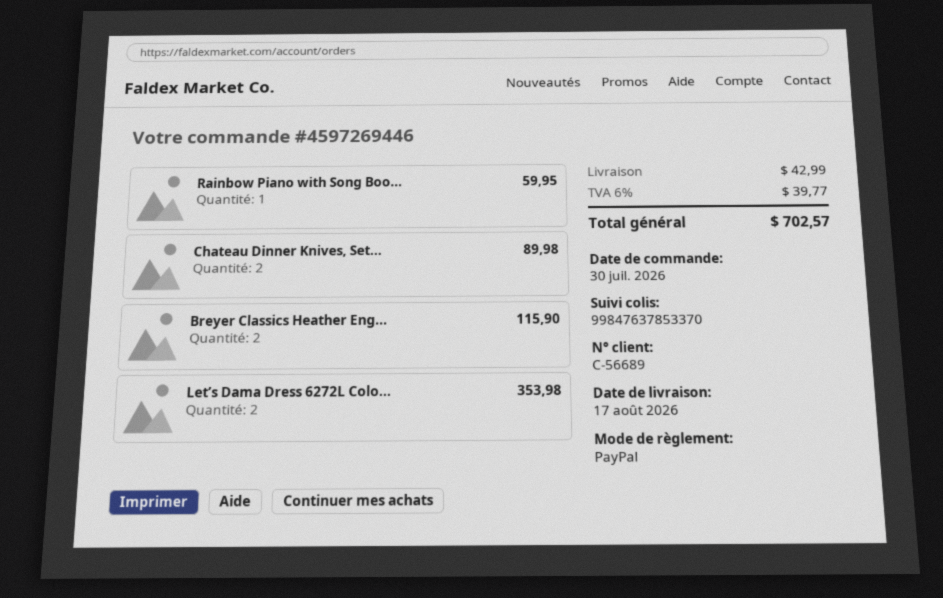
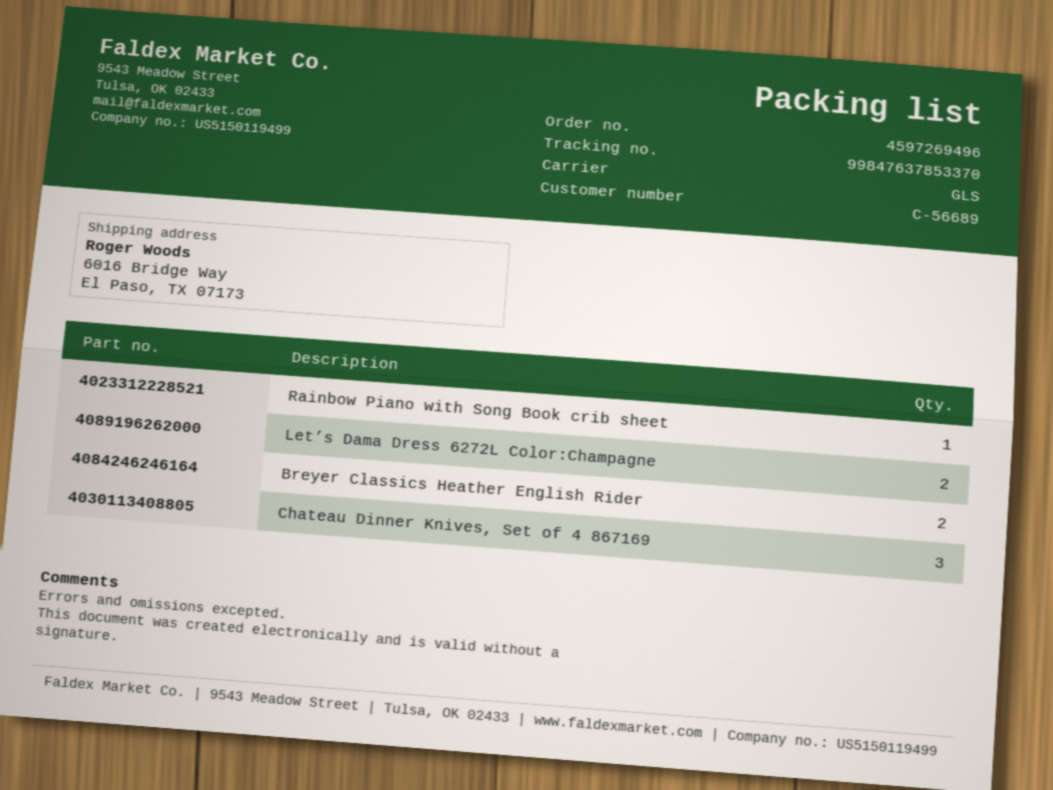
order number: 4597269446 -> 4597269496
Chateau Dinner Knives, Set...: 2 -> 3

